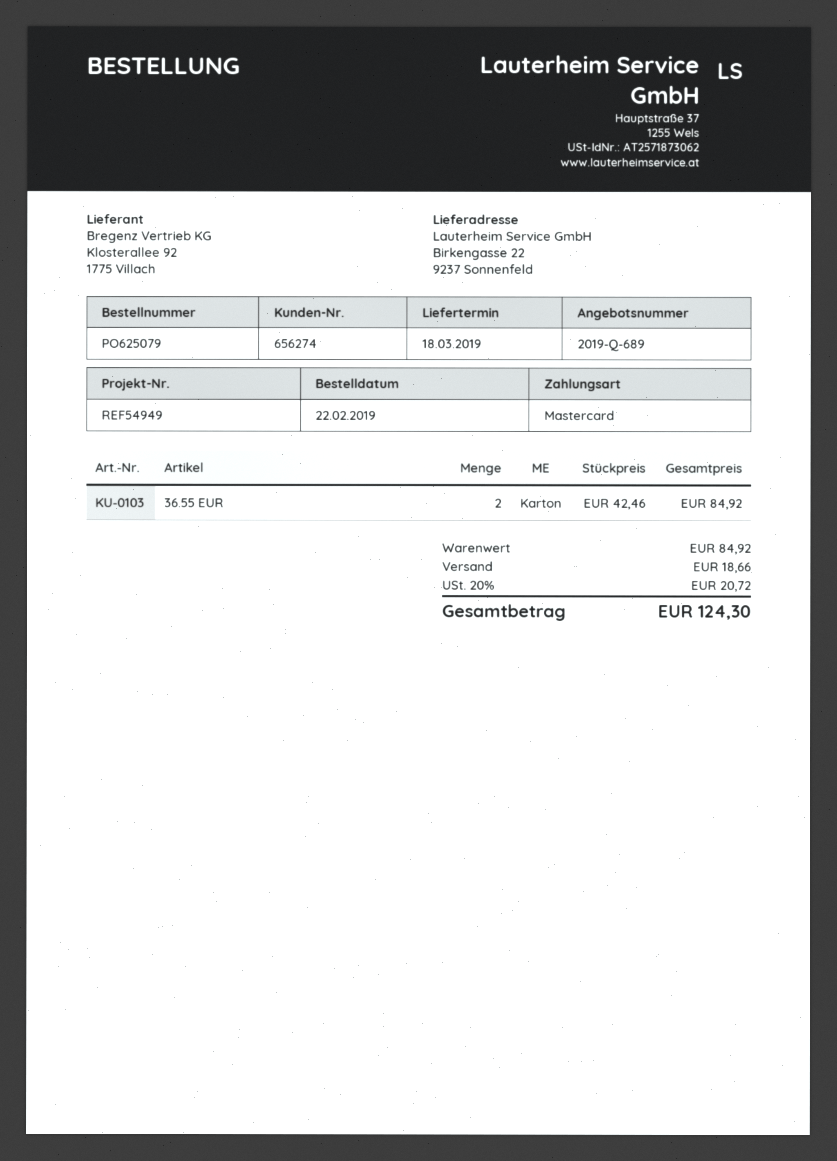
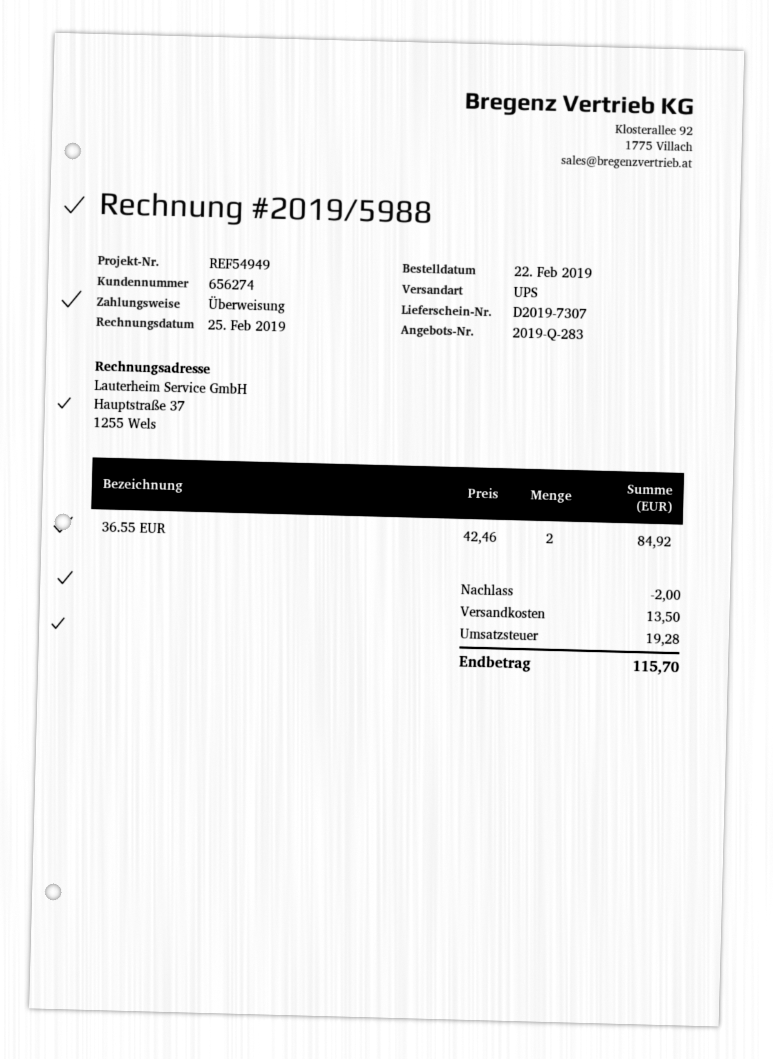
quote number: 2019-Q-689 -> 2019-Q-283
payment method: Mastercard -> bank transfer
discount: none -> 2.00
shipping: 18.66 -> 13.50
tax: 20.72 -> 19.28
total: 124.30 -> 115.70

